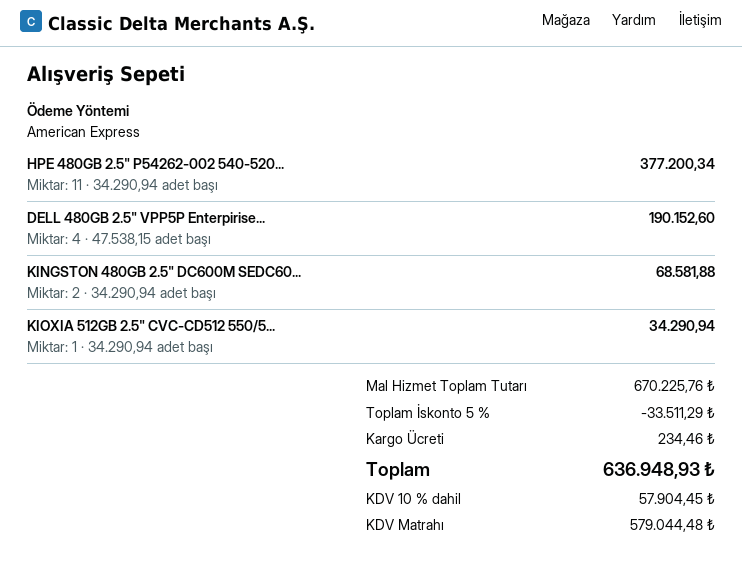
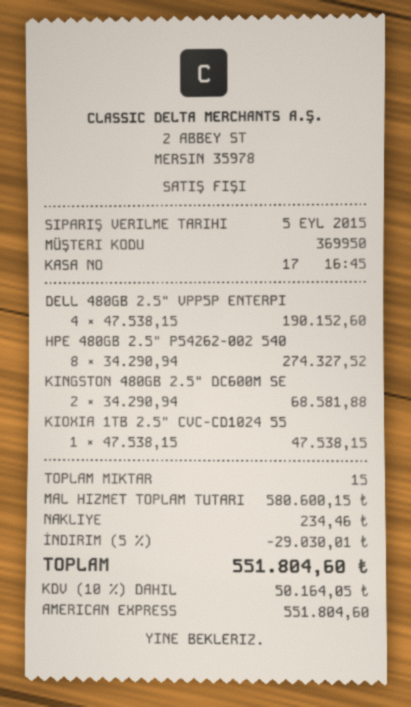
HPE 480GB 2.5" P54262-002 540-520...: 11 x 34290.94 = 377200.34 -> 8 x 34290.94 = 274327.52
KIOXIA 512GB 2.5" CVC-CD512 550/5...: 1 x 34290.94 = 34290.94 -> none
KIOXIA 1TB 2.5" CVC-CD1024 55: none -> 1 x 47538.15 = 47538.15
subtotal: 670225.76 -> 580600.15
discount: 5% = 33511.29 -> 5% = 29030.01
tax: 10% = 57904.45 -> 10% = 50164.05
total: 636948.93 -> 551804.60

